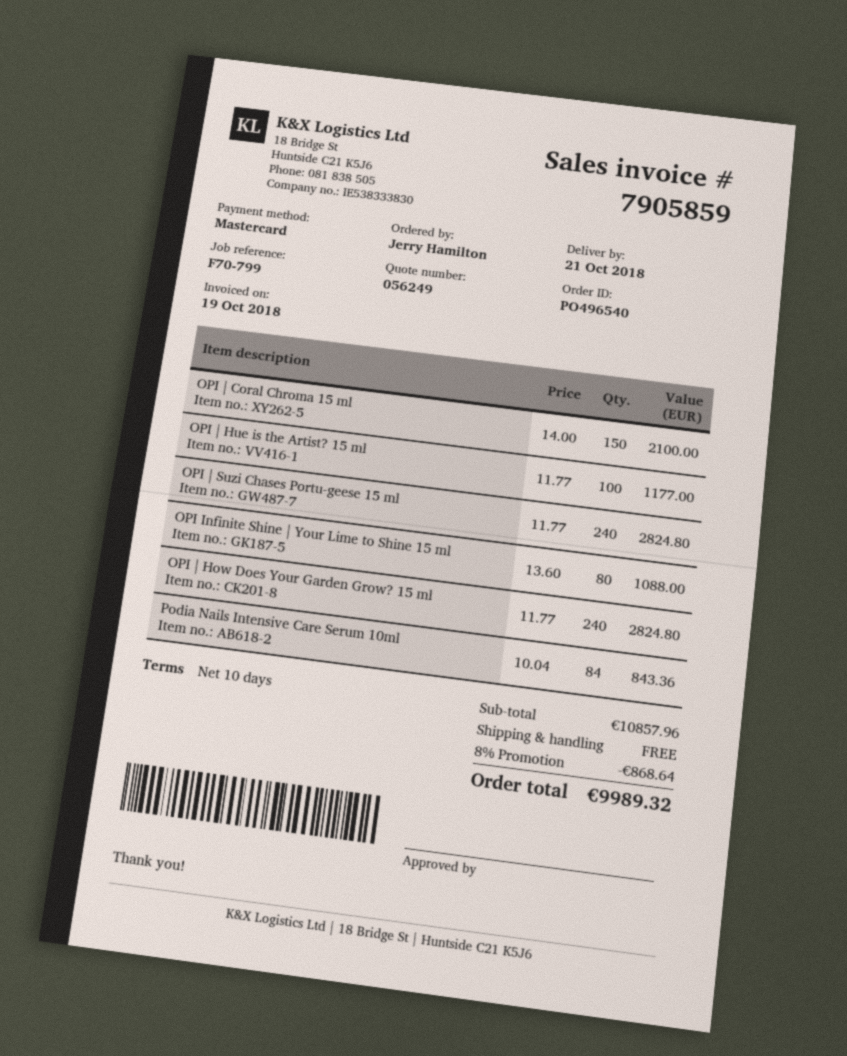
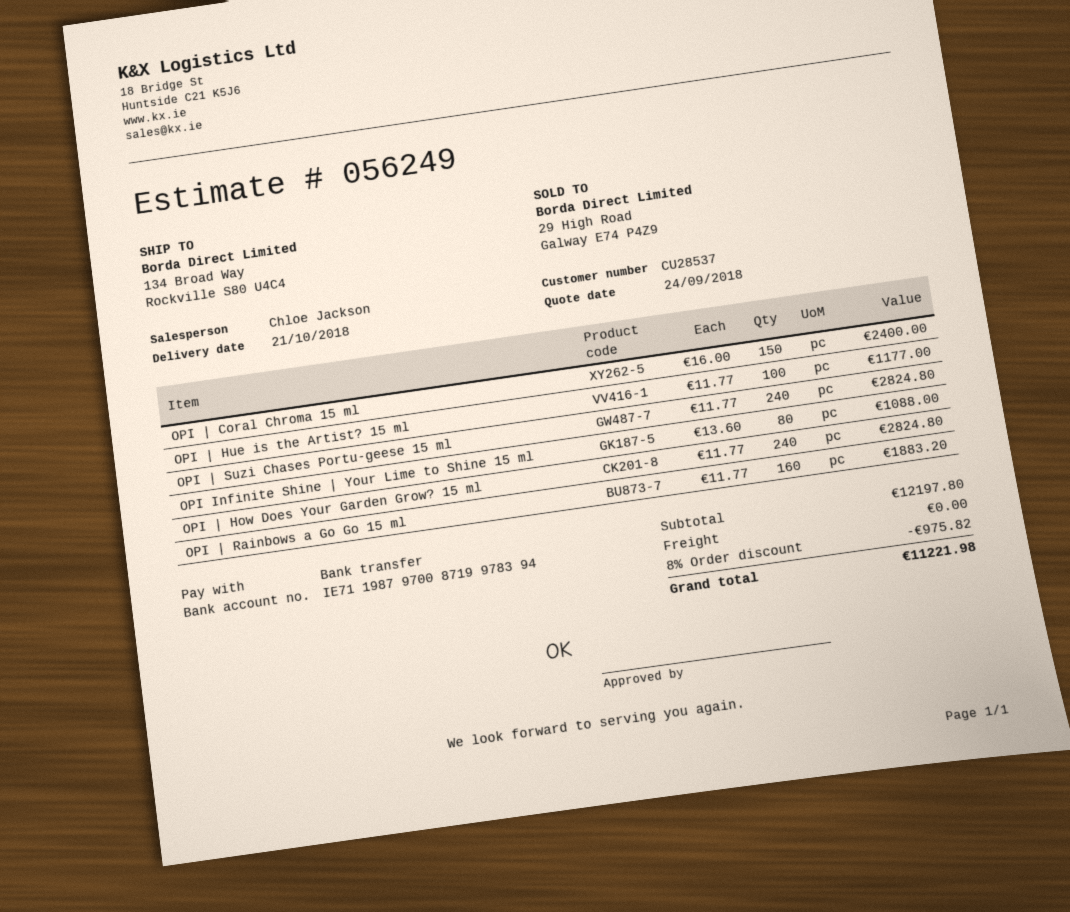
payment method: Mastercard -> bank transfer
OPI | Coral Chroma 15 ml: 150 x 14.00 = 2100.00 -> 150 x 16.00 = 2400.00
Podia Nails Intensive Care Serum 10ml: 84 x 10.04 = 843.36 -> none
OPI | Rainbows a Go Go 15 ml: none -> 160 x 11.77 = 1883.20
subtotal: 10857.96 -> 12197.80
discount: 8% = 868.64 -> 8% = 975.82
total: 9989.32 -> 11221.98

